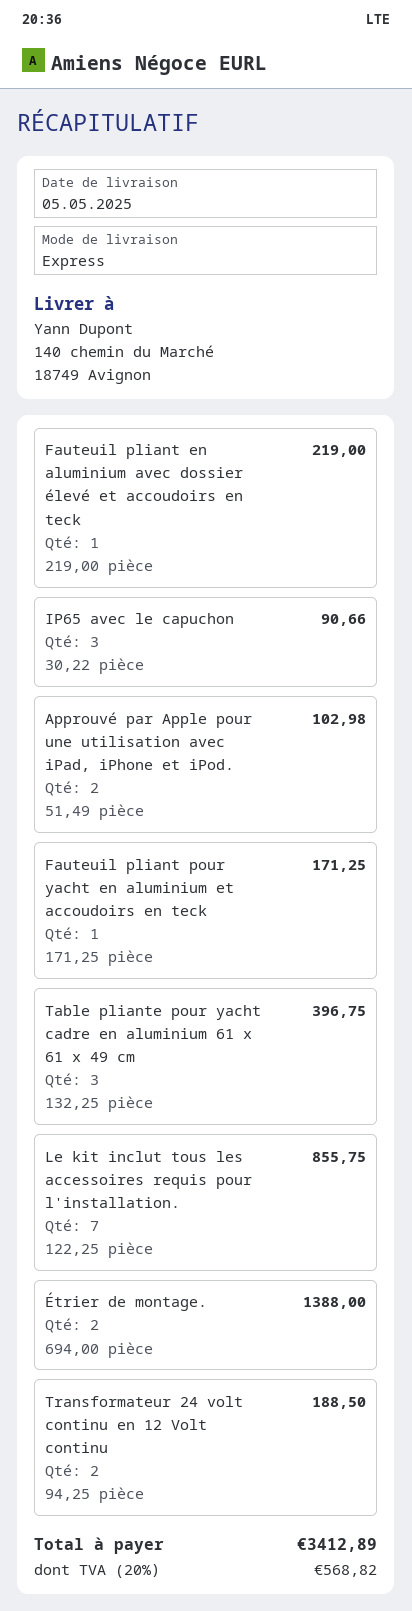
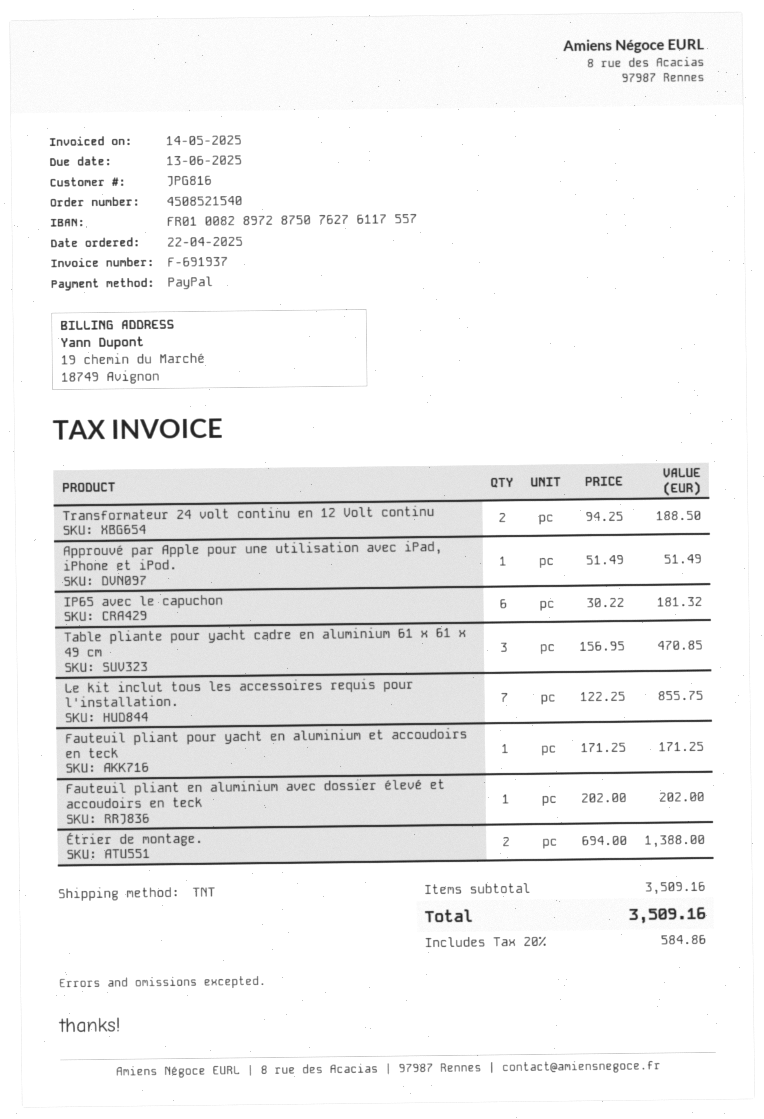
shipping method: express -> TNT
Fauteuil pliant en aluminium avec dossier élevé et accoudoirs en teck: 1 x 219.00 = 219.00 -> 1 x 202.00 = 202.00
IP65 avec le capuchon: 3 x 30.22 = 90.66 -> 6 x 30.22 = 181.32
Approuvé par Apple pour une utilisation avec iPad, iPhone et iPod.: 2 x 51.49 = 102.98 -> 1 x 51.49 = 51.49
Table pliante pour yacht cadre en aluminium 61 x 61 x 49 cm: 3 x 132.25 = 396.75 -> 3 x 156.95 = 470.85
tax: 20% = 568.82 -> 20% = 584.86
total: 3412.89 -> 3509.16

